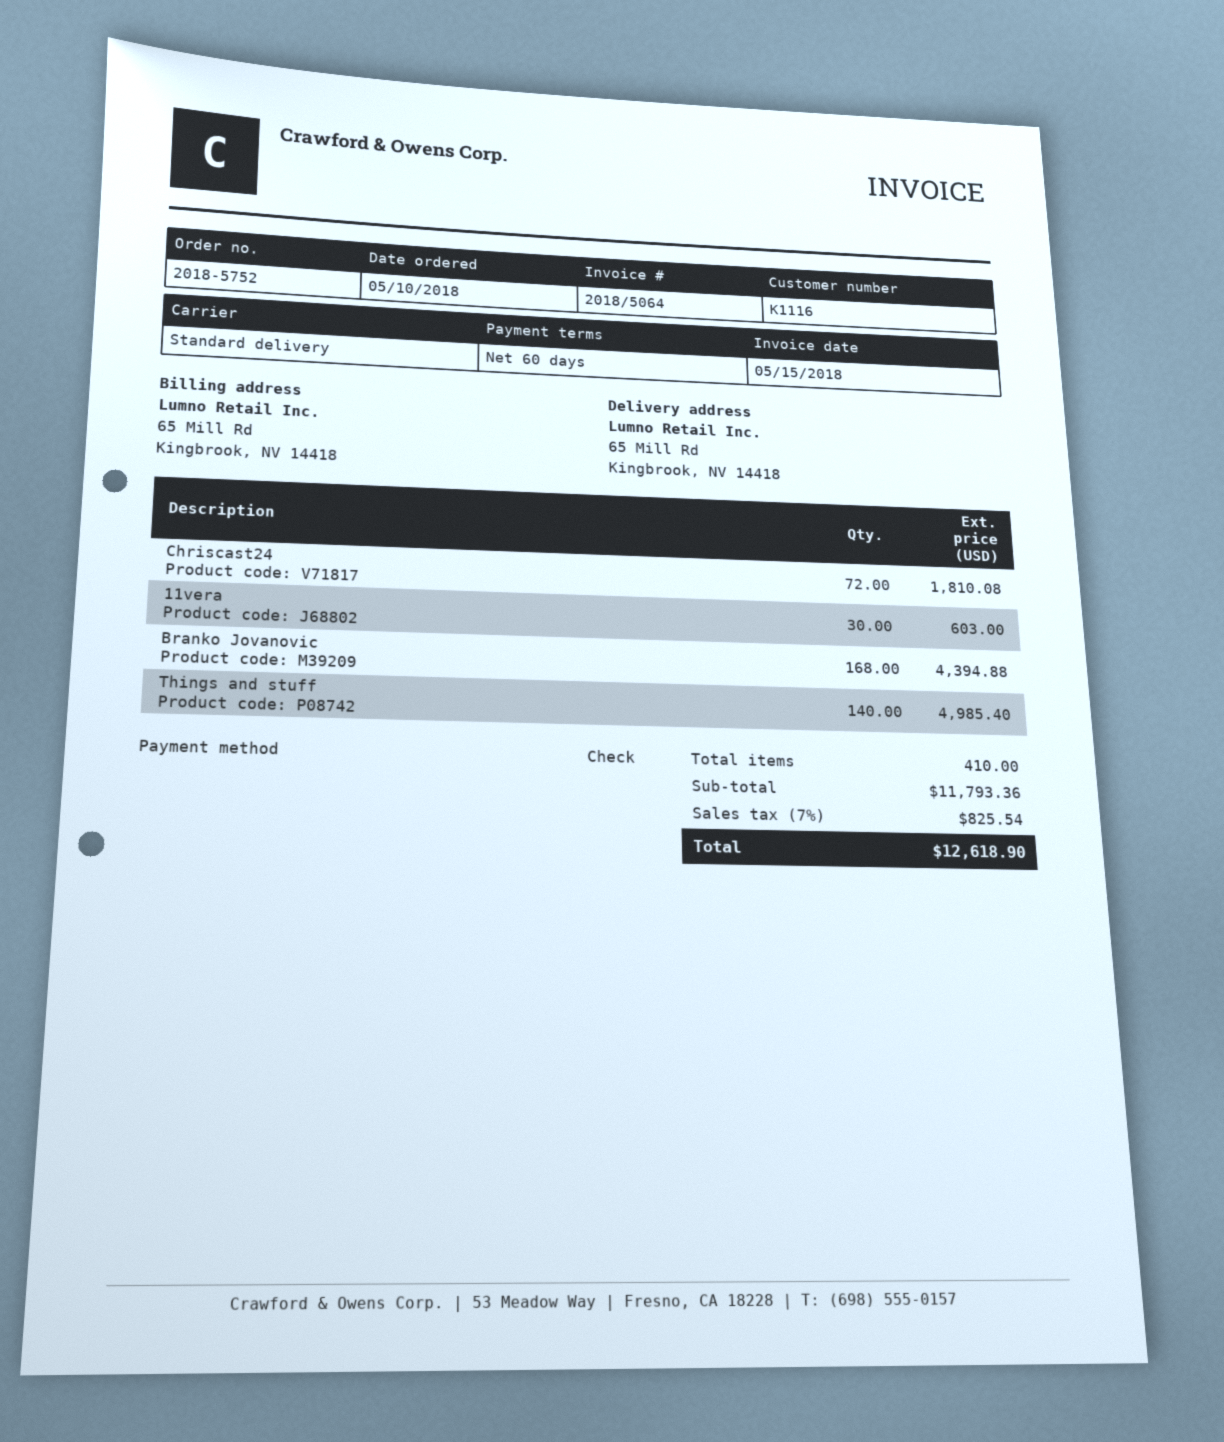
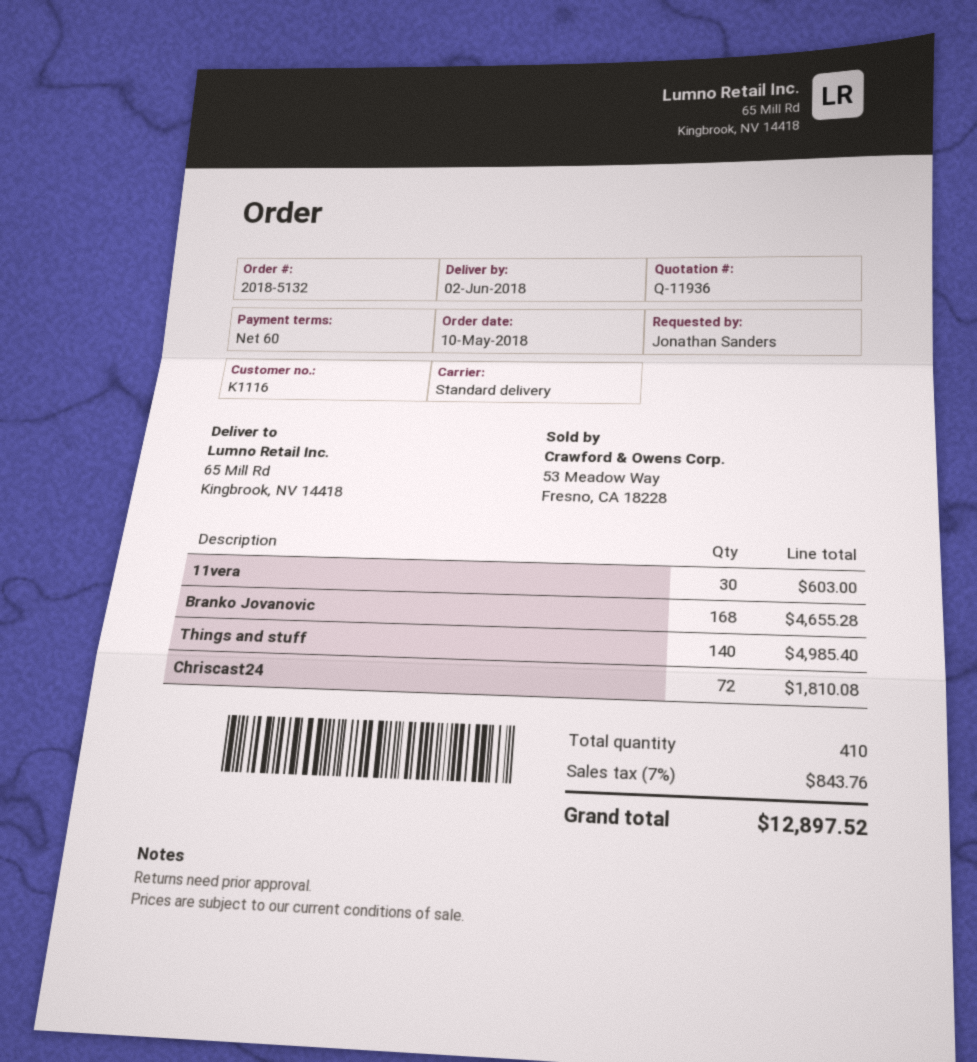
order number: 2018-5752 -> 2018-5132
Branko Jovanovic: 168 for 4394.88 -> 168 for 4655.28
tax: 7% = 825.54 -> 7% = 843.76
total: 12618.90 -> 12897.52

